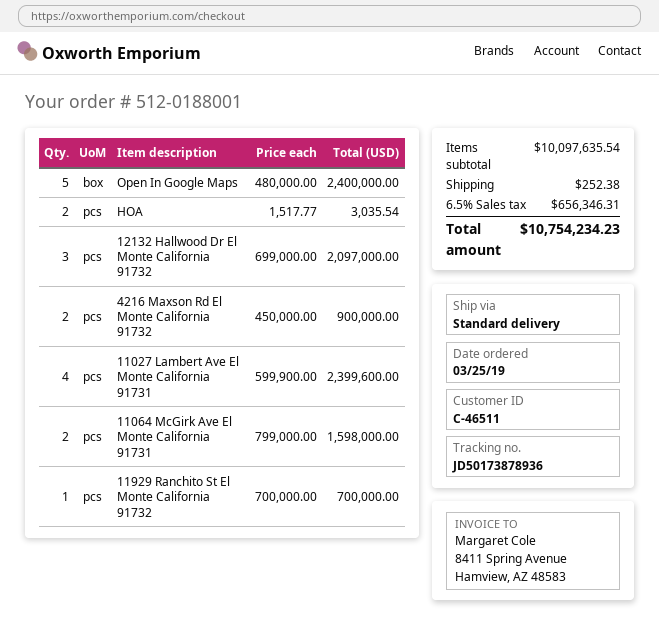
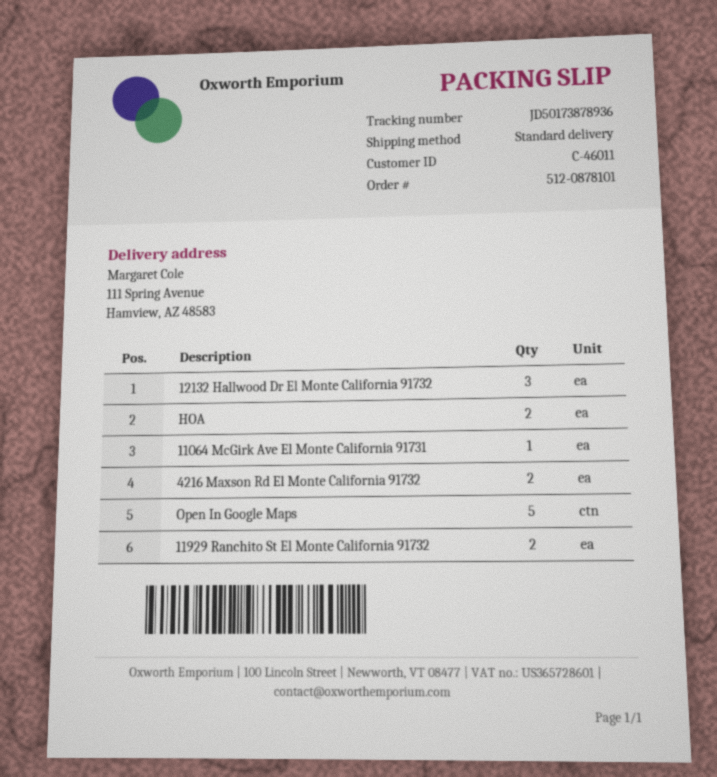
order number: 512-0188001 -> 512-0878101
customer number: C-46511 -> C-46011
11027 Lambert Ave El Monte California 91731: 4 -> none
11064 McGirk Ave El Monte California 91731: 2 -> 1
11929 Ranchito St El Monte California 91732: 1 -> 2

